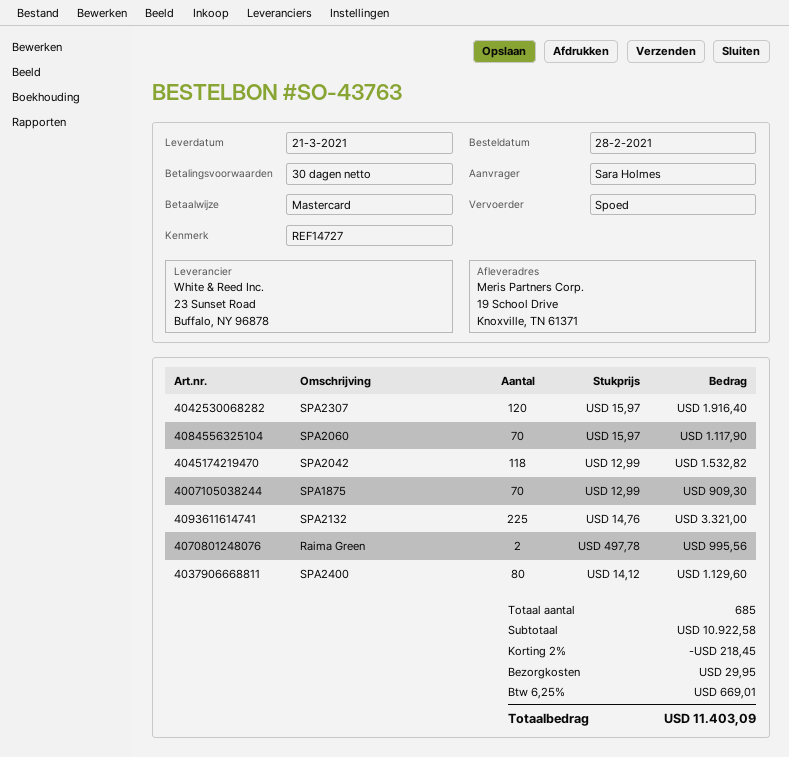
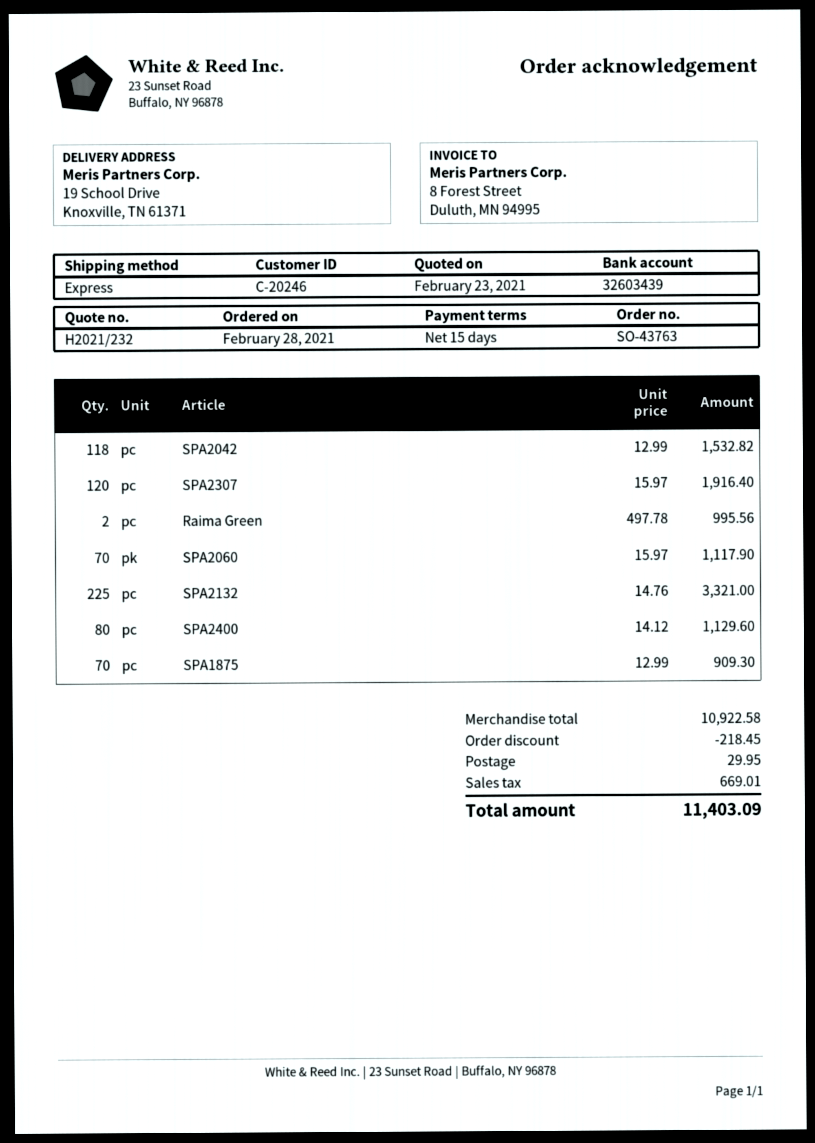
payment terms: 30 days -> 15 days

